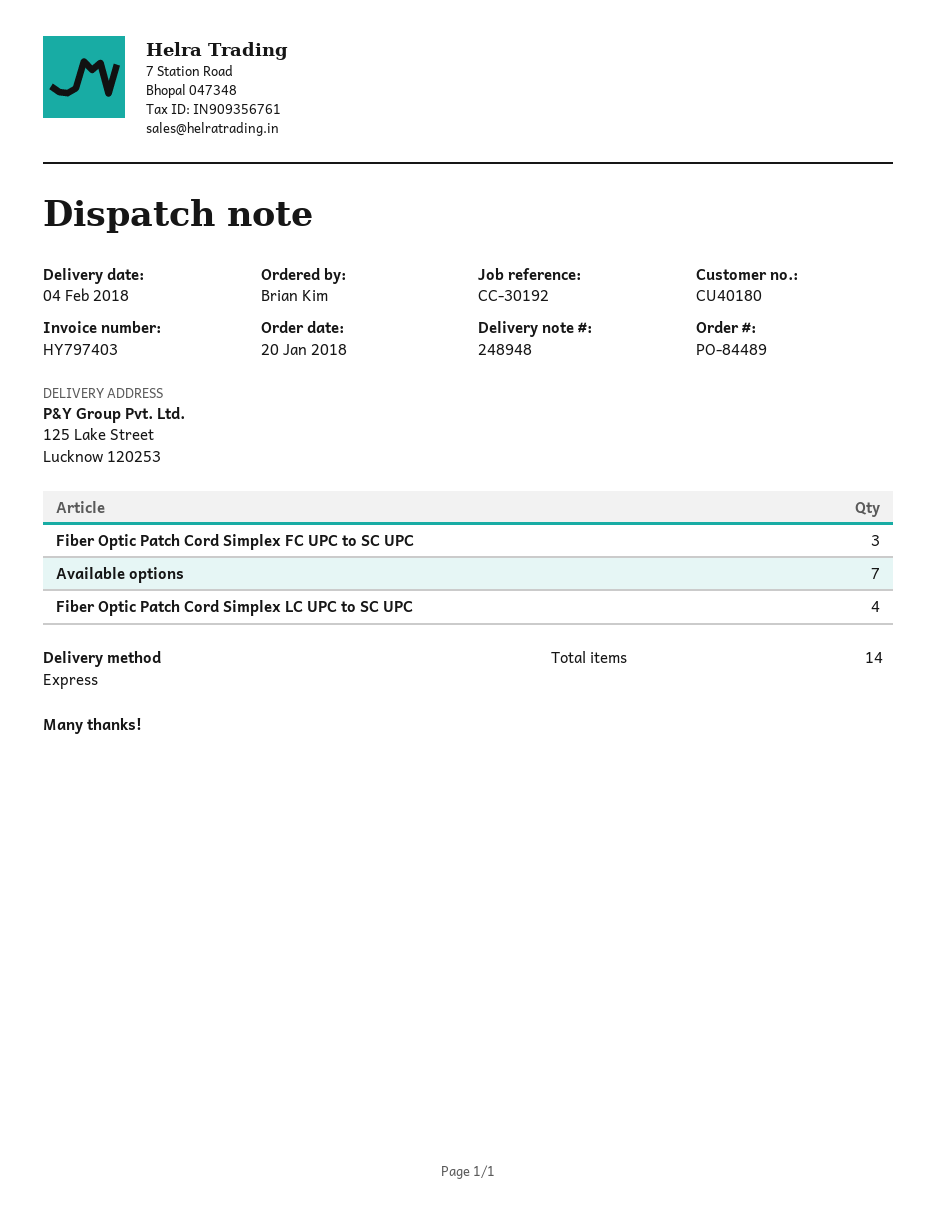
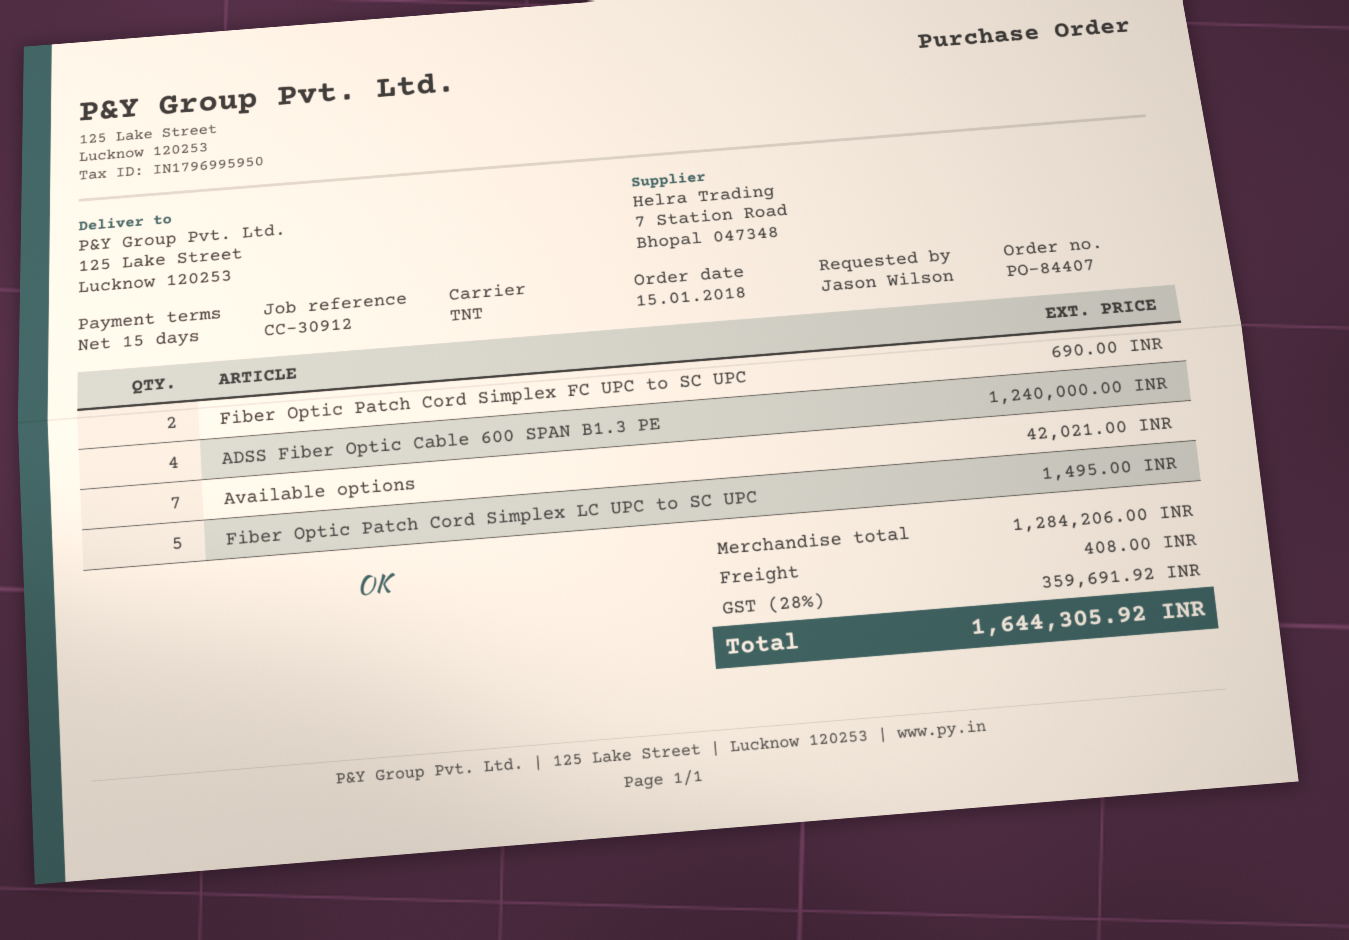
order number: PO-84489 -> PO-84407
order date: 2018-01-20 -> 2018-01-15
reference: CC-30192 -> CC-30912
ordered by: Brian Kim -> Jason Wilson
shipping method: express -> TNT
Fiber Optic Patch Cord Simplex FC UPC to SC UPC: 3 -> 2
Fiber Optic Patch Cord Simplex LC UPC to SC UPC: 4 -> 5
ADSS Fiber Optic Cable 600 SPAN B1.3 PE: none -> 4

